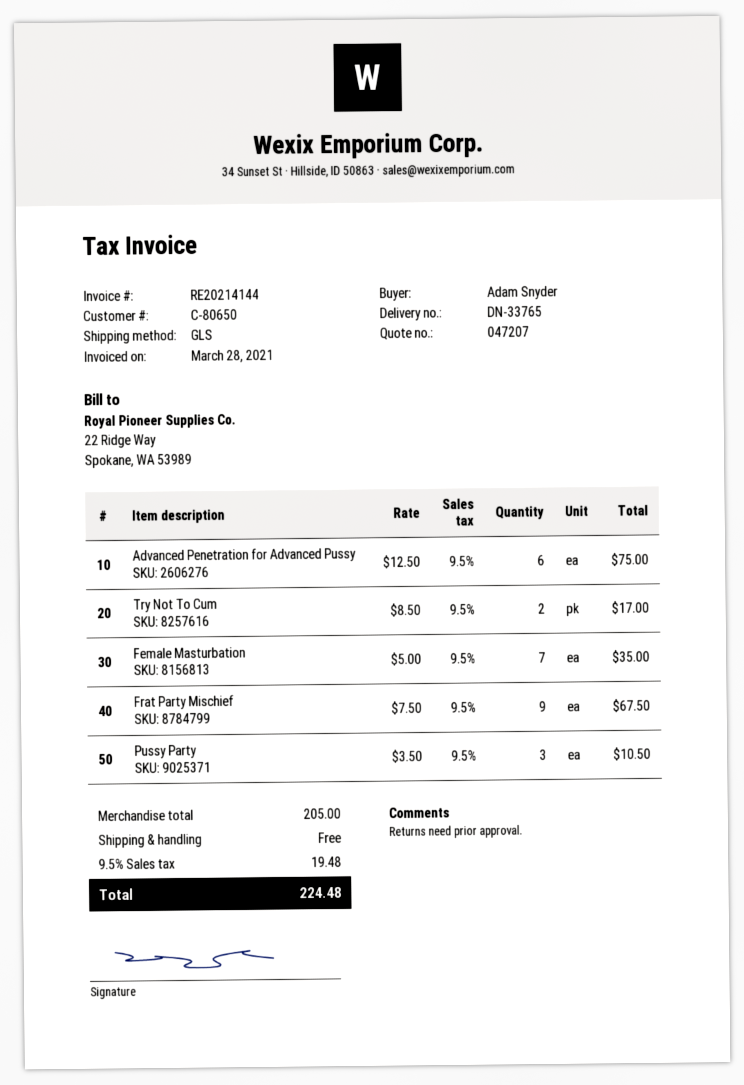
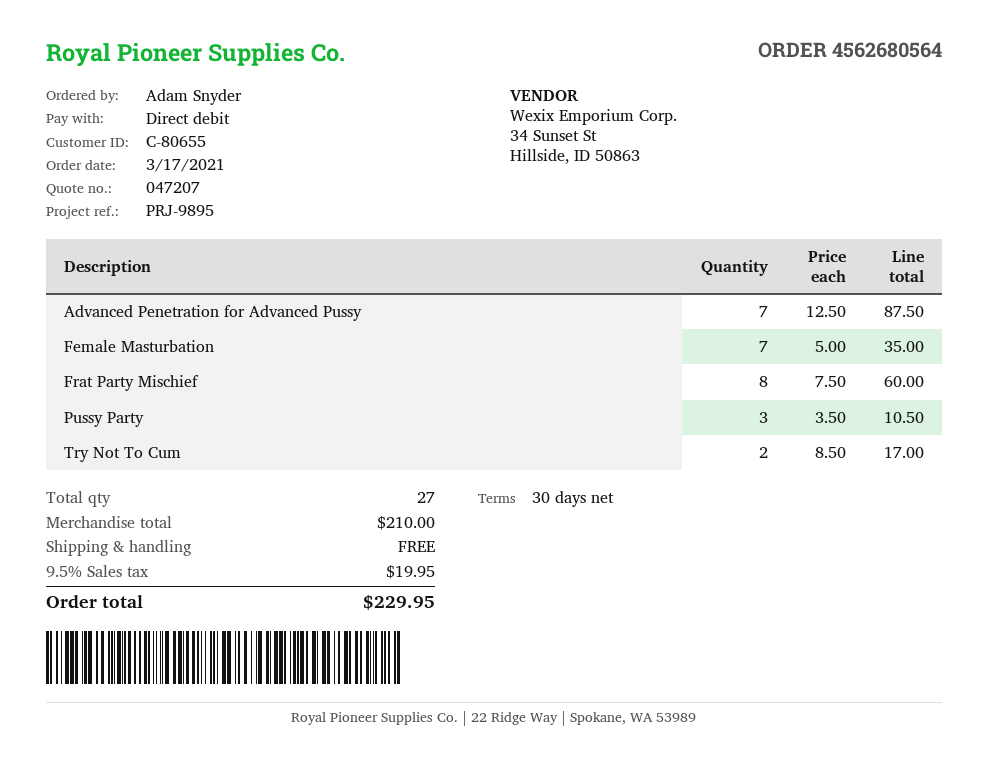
customer number: C-80650 -> C-80655
Advanced Penetration for Advanced Pussy: 6 x 12.50 = 75.00 -> 7 x 12.50 = 87.50
Frat Party Mischief: 9 x 7.50 = 67.50 -> 8 x 7.50 = 60.00
subtotal: 205.00 -> 210.00
tax: 9.5% = 19.48 -> 9.5% = 19.95
total: 224.48 -> 229.95

